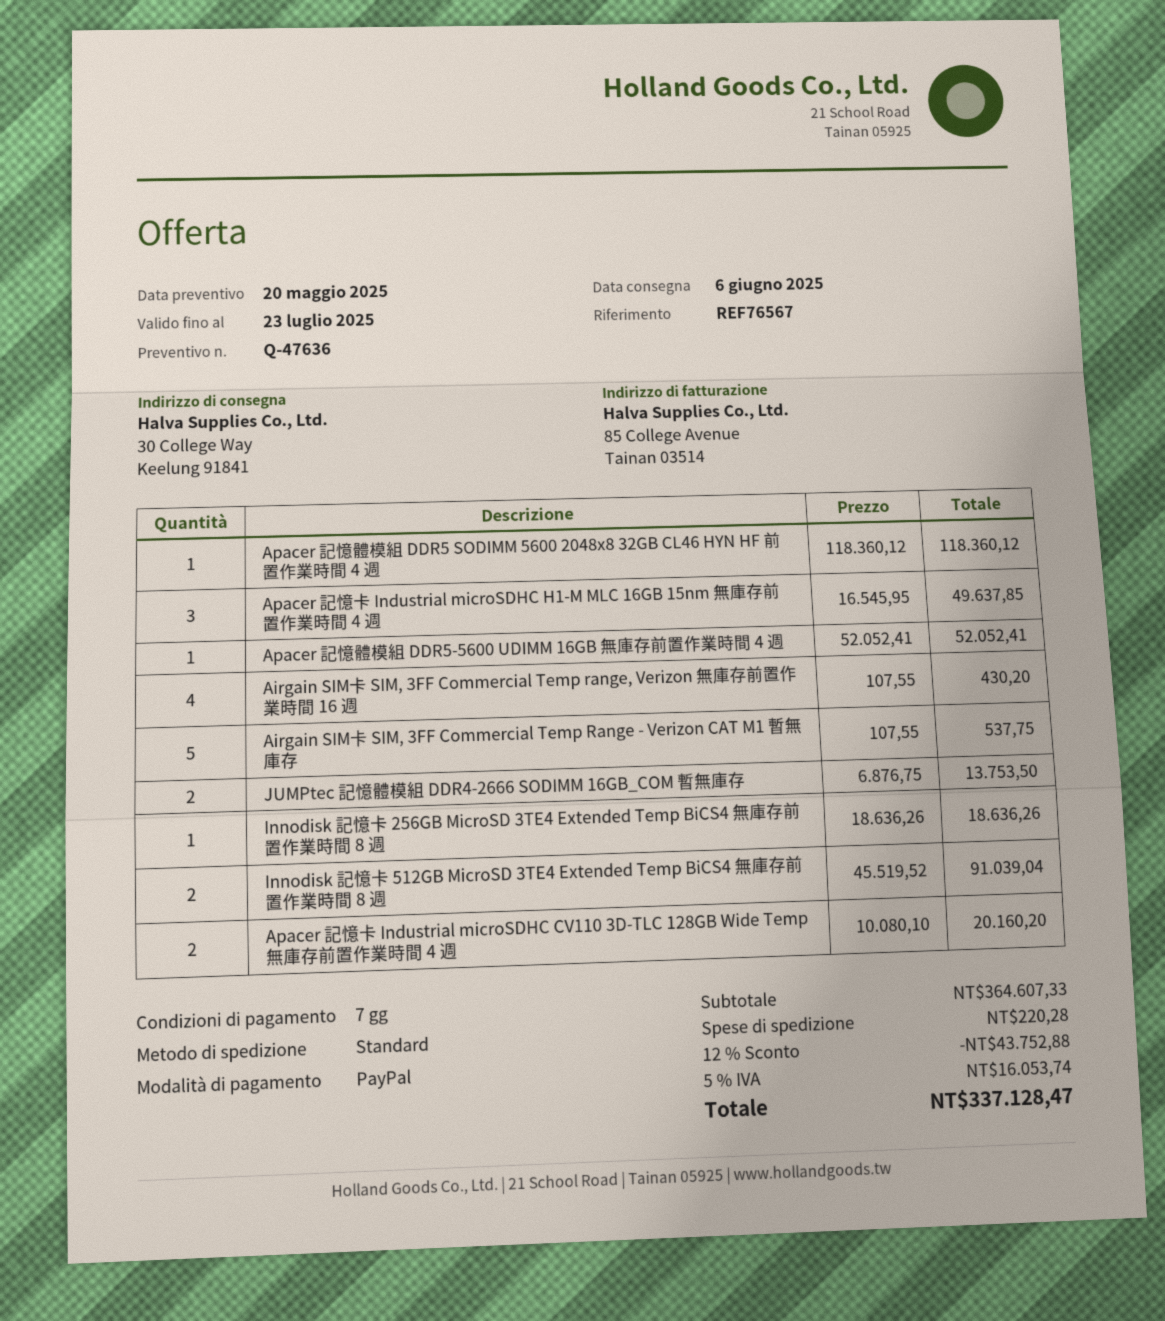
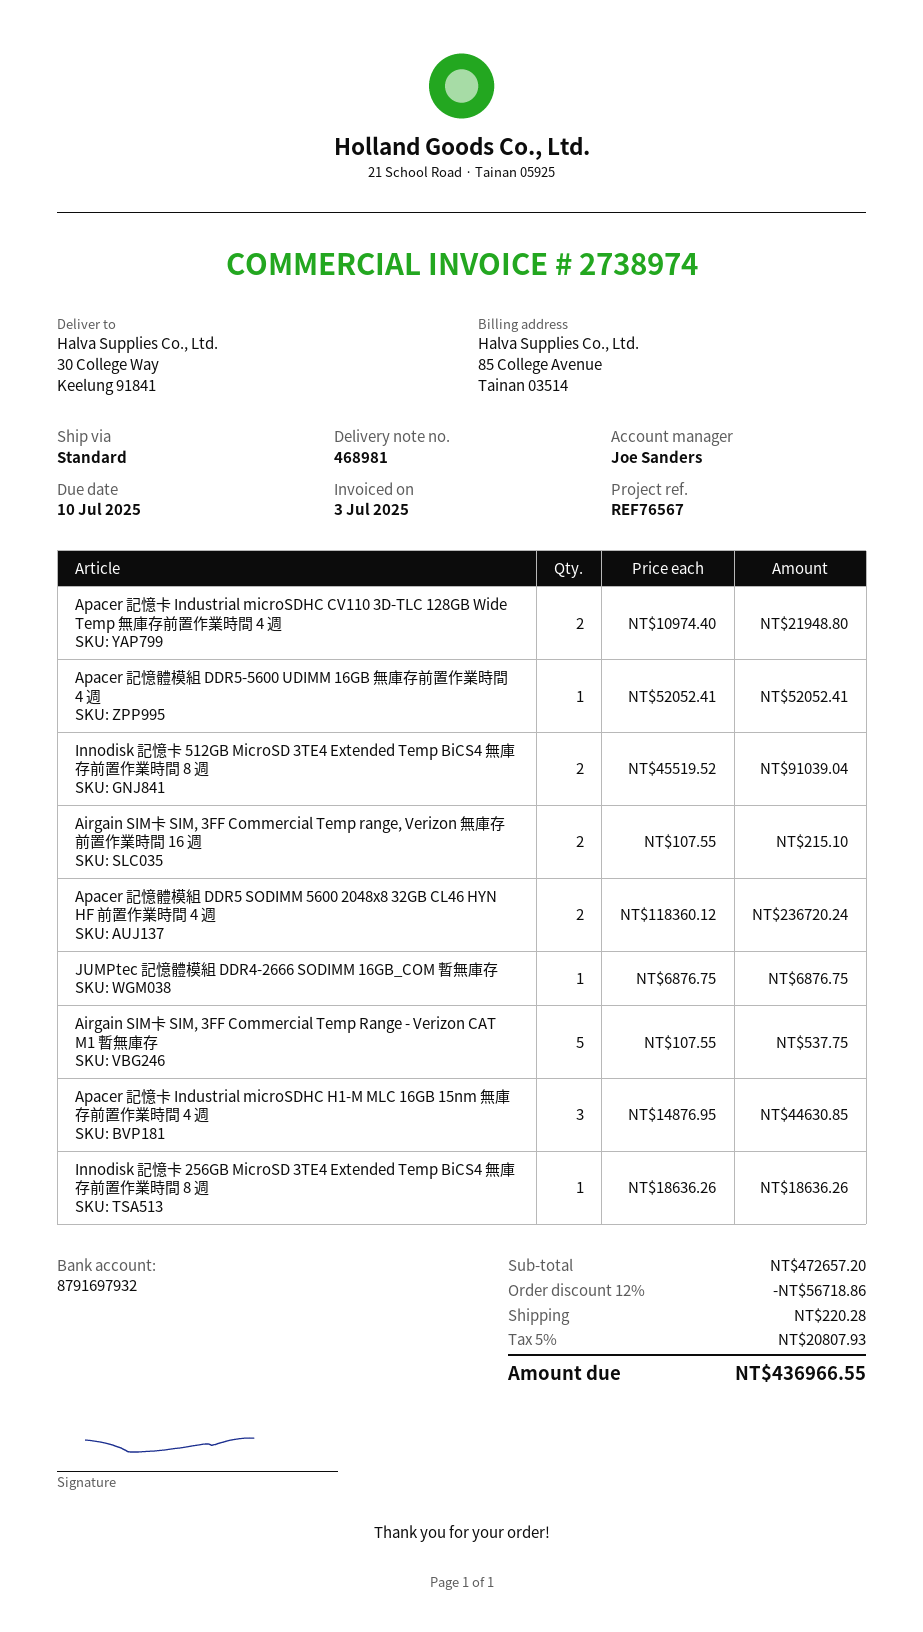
Apacer 記憶體模組 DDR5 SODIMM 5600 2048x8 32GB CL46 HYN HF 前置作業時間 4 週: 1 x 118360.12 = 118360.12 -> 2 x 118360.12 = 236720.24
Apacer 記憶卡 Industrial microSDHC H1-M MLC 16GB 15nm 無庫存前置作業時間 4 週: 3 x 16545.95 = 49637.85 -> 3 x 14876.95 = 44630.85
Airgain SIM卡 SIM, 3FF Commercial Temp range, Verizon 無庫存前置作業時間 16 週: 4 x 107.55 = 430.20 -> 2 x 107.55 = 215.10
JUMPtec 記憶體模組 DDR4-2666 SODIMM 16GB_COM 暫無庫存: 2 x 6876.75 = 13753.50 -> 1 x 6876.75 = 6876.75
Apacer 記憶卡 Industrial microSDHC CV110 3D-TLC 128GB Wide Temp 無庫存前置作業時間 4 週: 2 x 10080.10 = 20160.20 -> 2 x 10974.40 = 21948.80
subtotal: 364607.33 -> 472657.20
discount: 12% = 43752.88 -> 12% = 56718.86
tax: 5% = 16053.74 -> 5% = 20807.93
total: 337128.47 -> 436966.55

